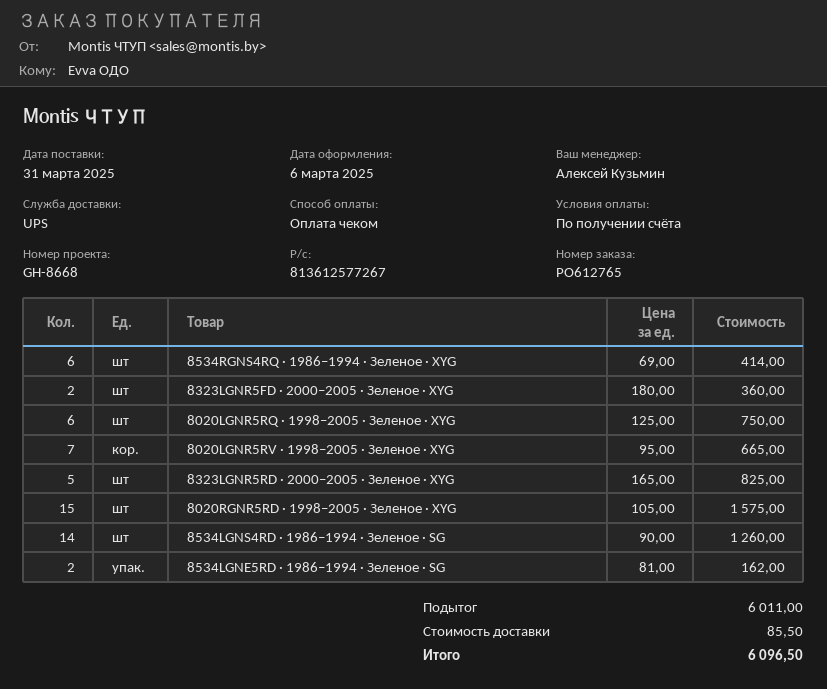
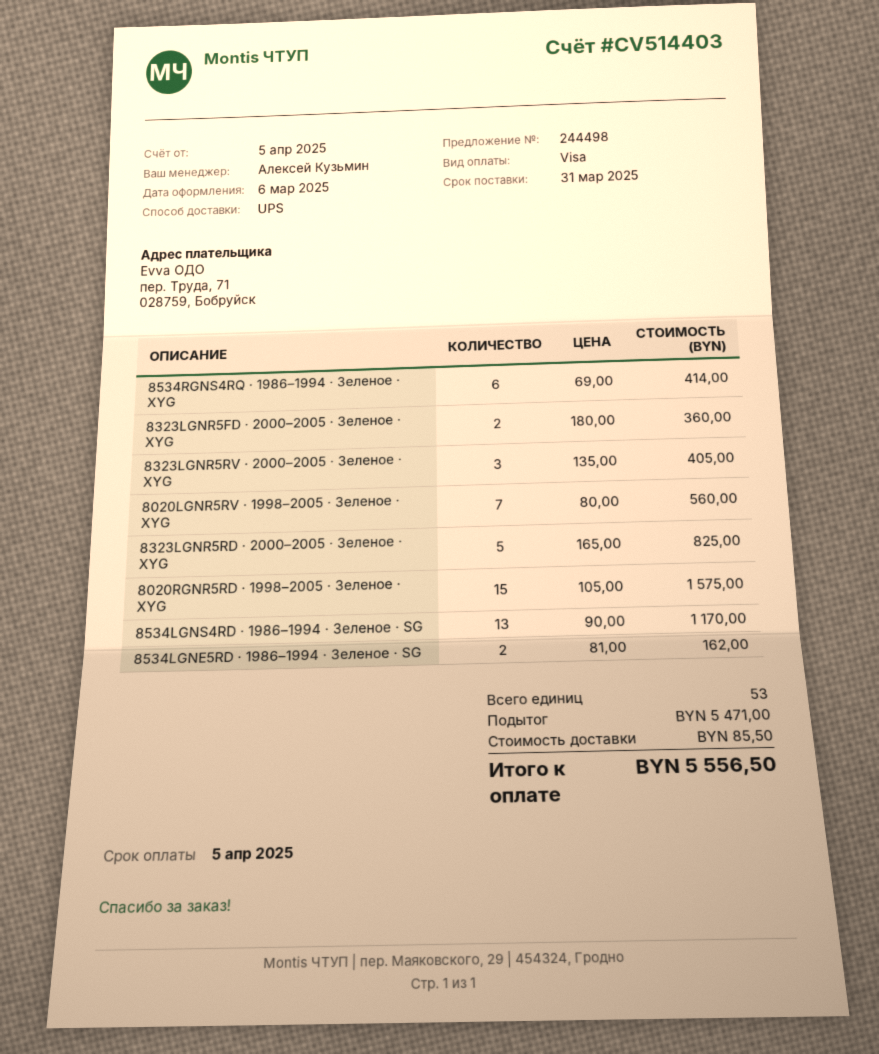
payment method: cheque -> Visa
8020LGNR5RQ · 1998–2005 · Зеленое · XYG: 6 x 125.00 = 750.00 -> none
8020LGNR5RV · 1998–2005 · Зеленое · XYG: 7 x 95.00 = 665.00 -> 7 x 80.00 = 560.00
8534LGNS4RD · 1986–1994 · Зеленое · SG: 14 x 90.00 = 1260.00 -> 13 x 90.00 = 1170.00
8323LGNR5RV · 2000–2005 · Зеленое · XYG: none -> 3 x 135.00 = 405.00
subtotal: 6011.00 -> 5471.00
total: 6096.50 -> 5556.50

